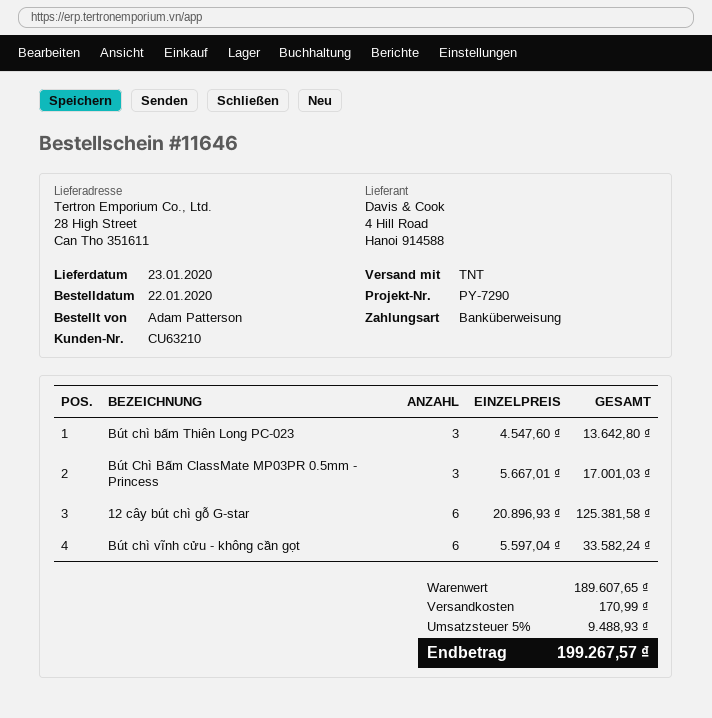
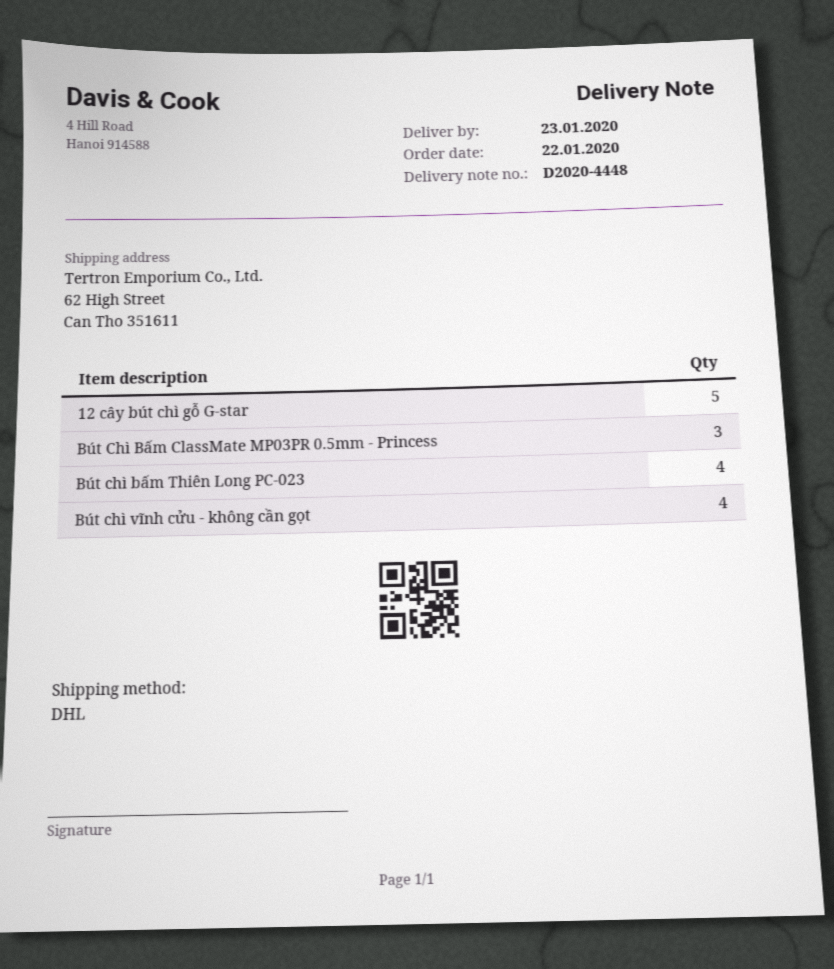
shipping method: TNT -> DHL
ship to: 28 High Street, Can Tho 351611 -> 62 High Street, Can Tho 351611
Bút chì bấm Thiên Long PC-023: 3 -> 4
12 cây bút chì gỗ G-star: 6 -> 5
Bút chì vĩnh cửu - không cần gọt: 6 -> 4

